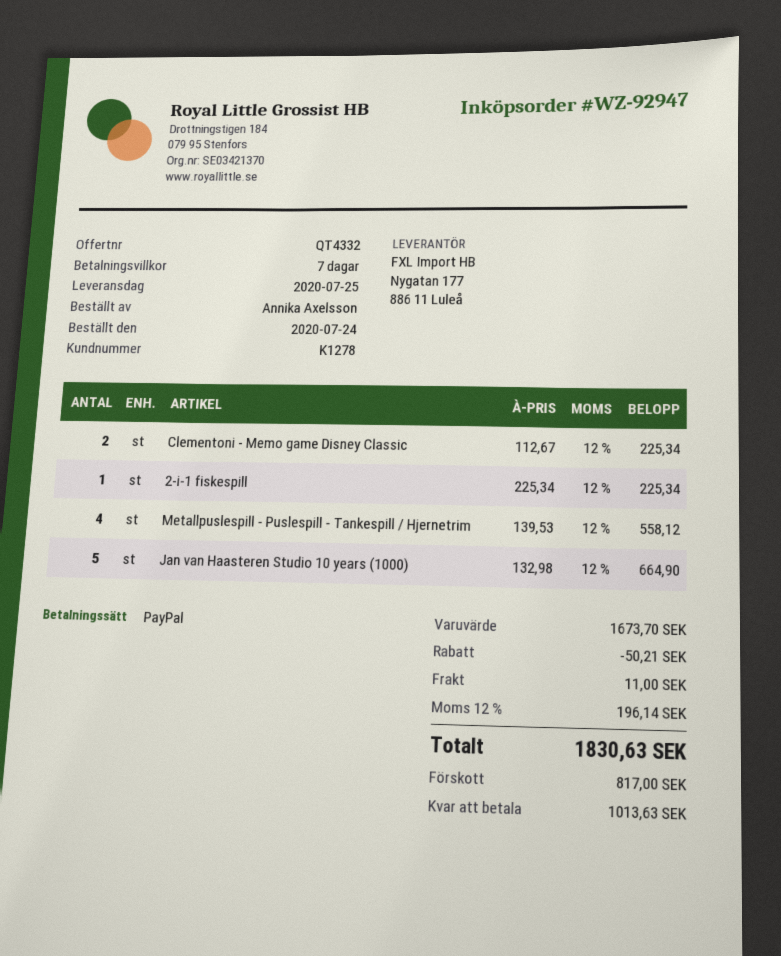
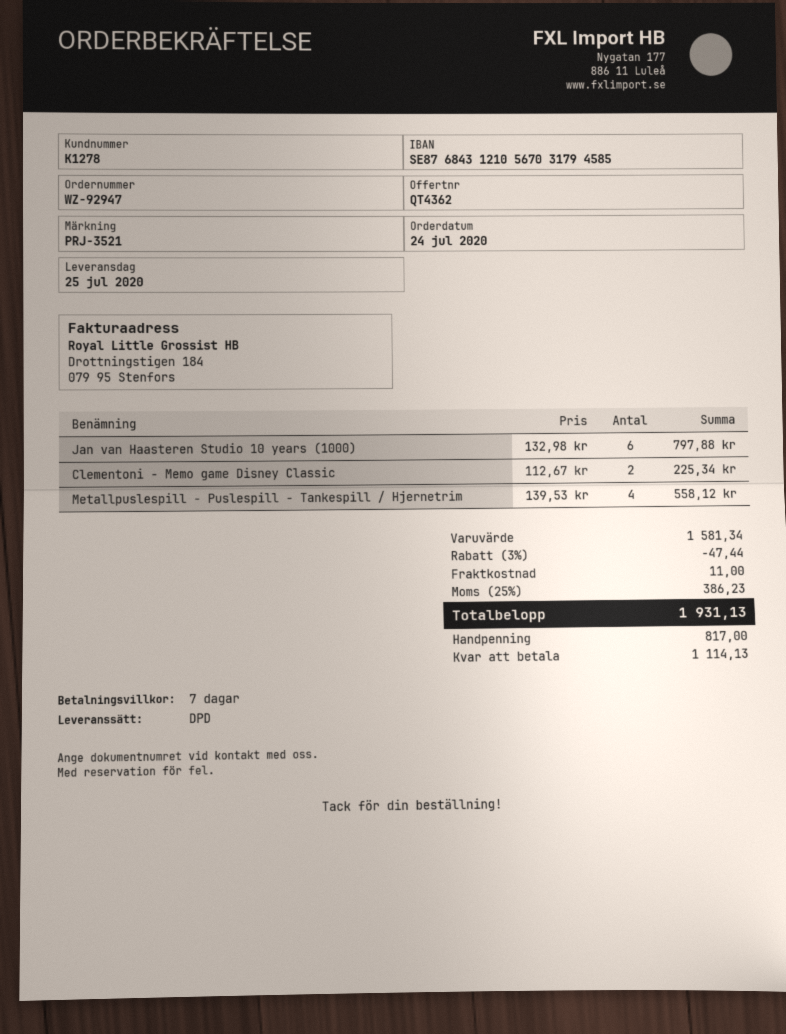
quote number: QT4332 -> QT4362
2-i-1 fiskespill: 1 x 225.34 = 225.34 -> none
Jan van Haasteren Studio 10 years (1000): 5 x 132.98 = 664.90 -> 6 x 132.98 = 797.88
subtotal: 1673.70 -> 1581.34
discount: 50.21 -> 47.44
tax: 12% = 196.14 -> 25% = 386.23
total: 1830.63 -> 1931.13
balance: 1013.63 -> 1114.13

